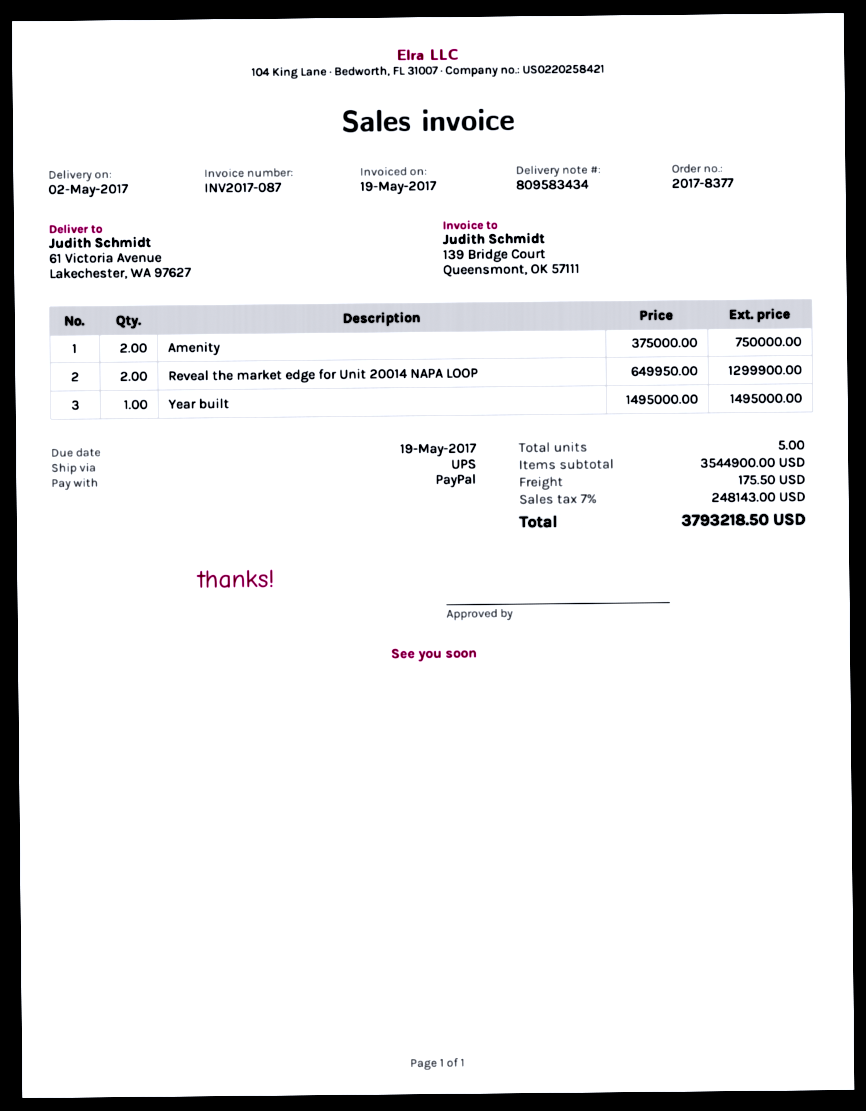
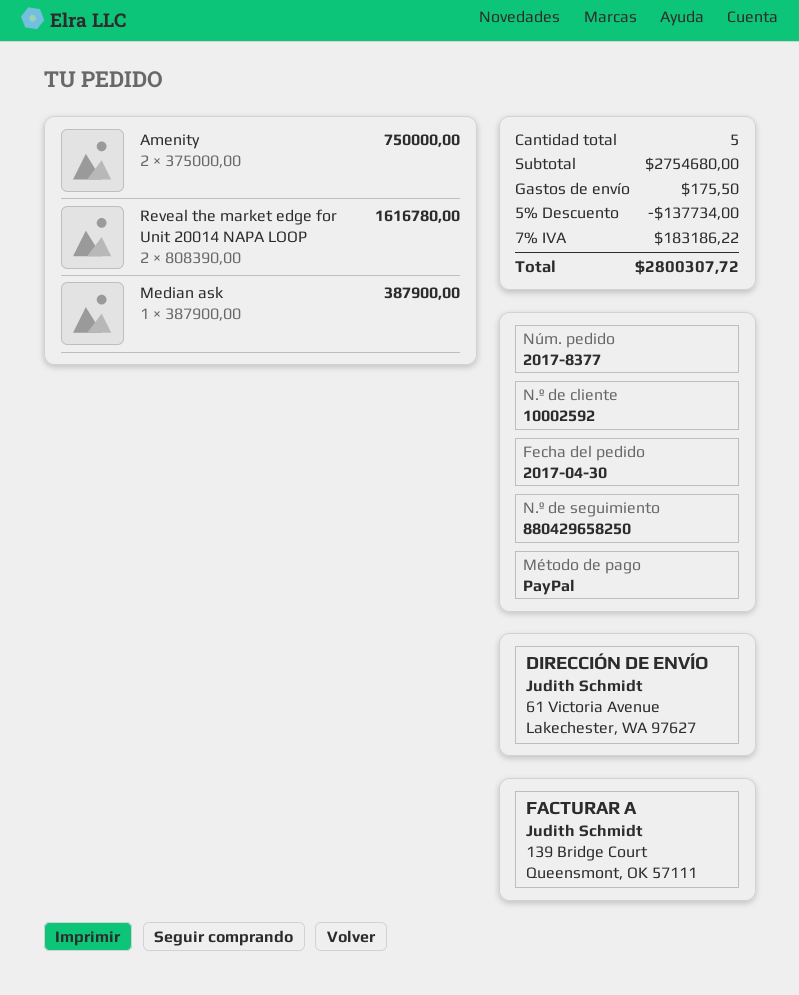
Reveal the market edge for Unit 20014 NAPA LOOP: 2 x 649950.00 = 1299900.00 -> 2 x 808390.00 = 1616780.00
Year built: 1 x 1495000.00 = 1495000.00 -> none
Median ask: none -> 1 x 387900.00 = 387900.00
subtotal: 3544900.00 -> 2754680.00
discount: none -> 5% = 137734.00
tax: 7% = 248143.00 -> 7% = 183186.22
total: 3793218.50 -> 2800307.72

